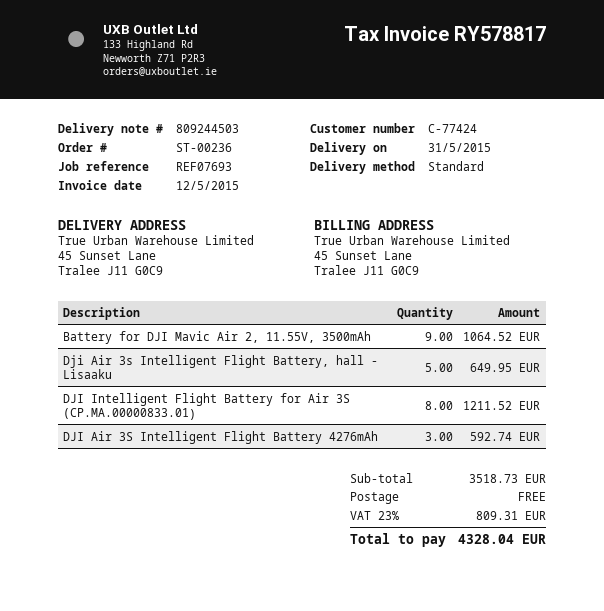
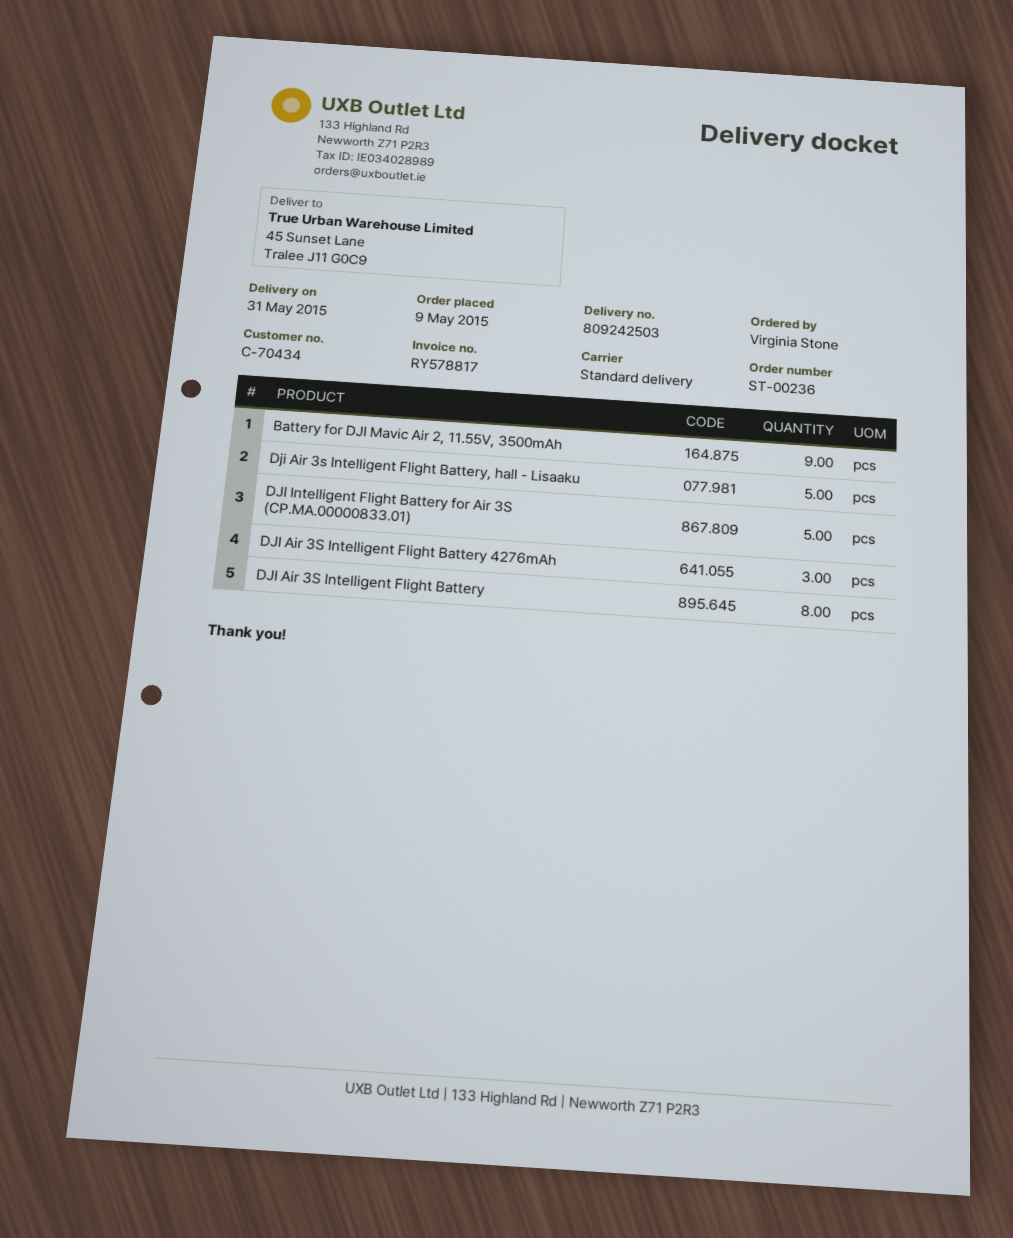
delivery note number: 809244503 -> 809242503
customer number: C-77424 -> C-70434
DJI Intelligent Flight Battery for Air 3S (CP.MA.00000833.01): 8 -> 5
DJI Air 3S Intelligent Flight Battery: none -> 8

